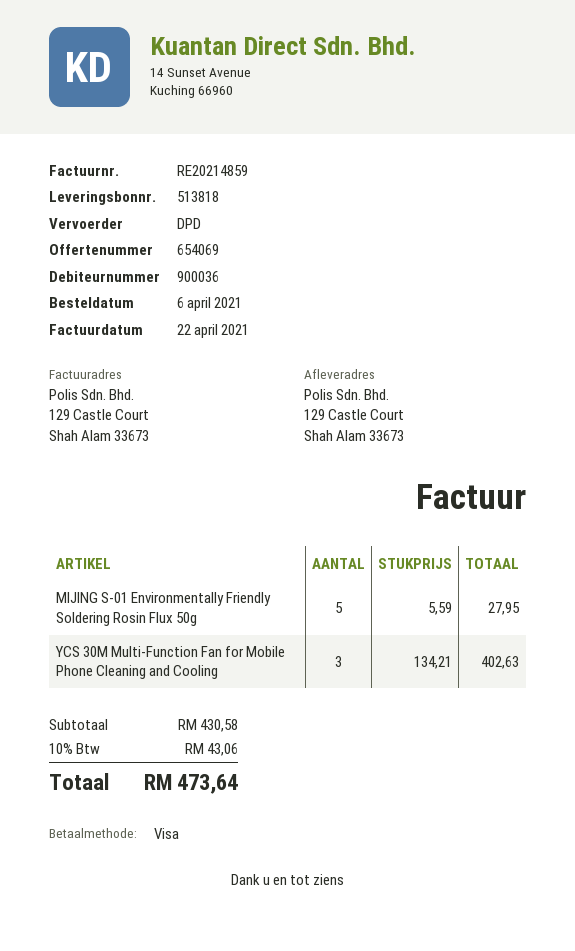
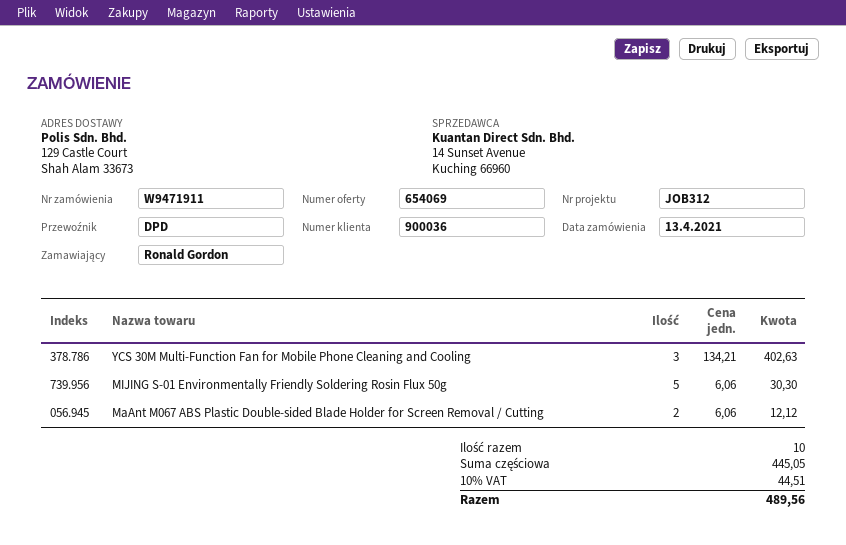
order date: 2021-04-06 -> 2021-04-13
MIJING S-01 Environmentally Friendly Soldering Rosin Flux 50g: 5 x 5.59 = 27.95 -> 5 x 6.06 = 30.30
MaAnt M067 ABS Plastic Double-sided Blade Holder for Screen Removal / Cutting: none -> 2 x 6.06 = 12.12
subtotal: 430.58 -> 445.05
tax: 10% = 43.06 -> 10% = 44.51
total: 473.64 -> 489.56

